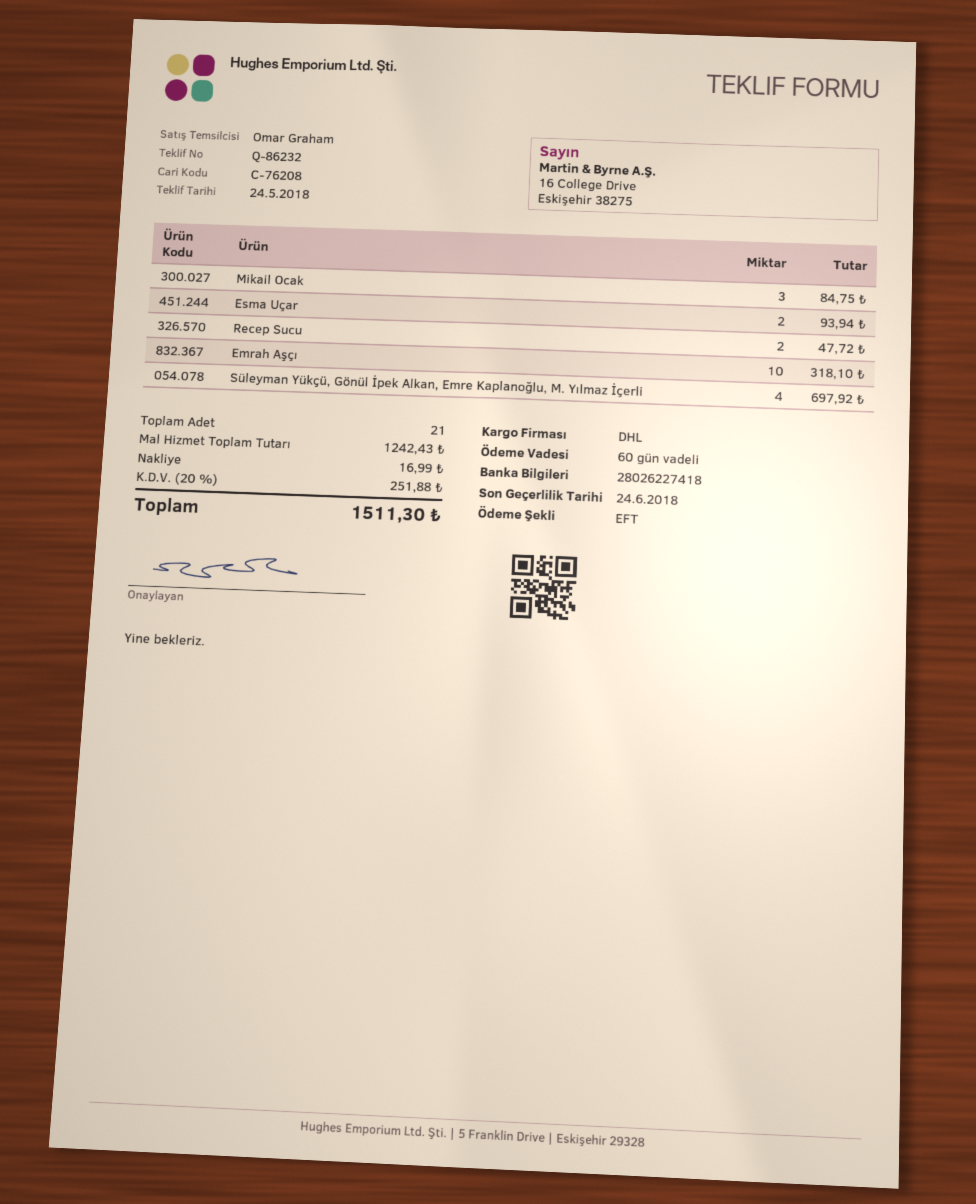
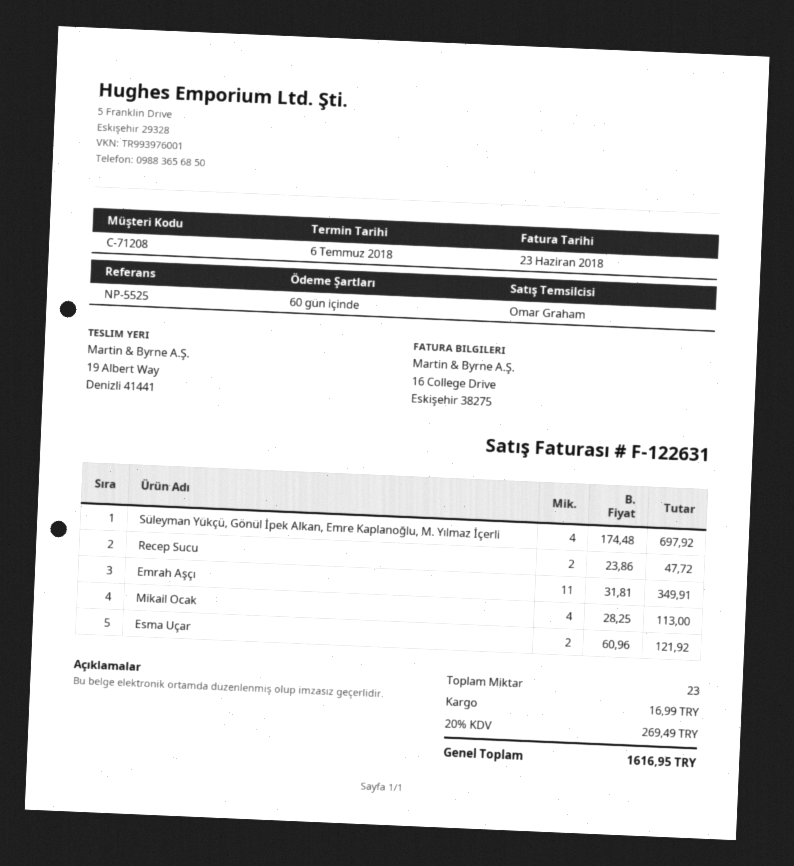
customer number: C-76208 -> C-71208
Mikail Ocak: 3 for 84.75 -> 4 for 113.00
Esma Uçar: 2 for 93.94 -> 2 for 121.92
Emrah Aşçı: 10 for 318.10 -> 11 for 349.91
total quantity: 21 -> 23
tax: 20% = 251.88 -> 20% = 269.49
total: 1511.30 -> 1616.95

